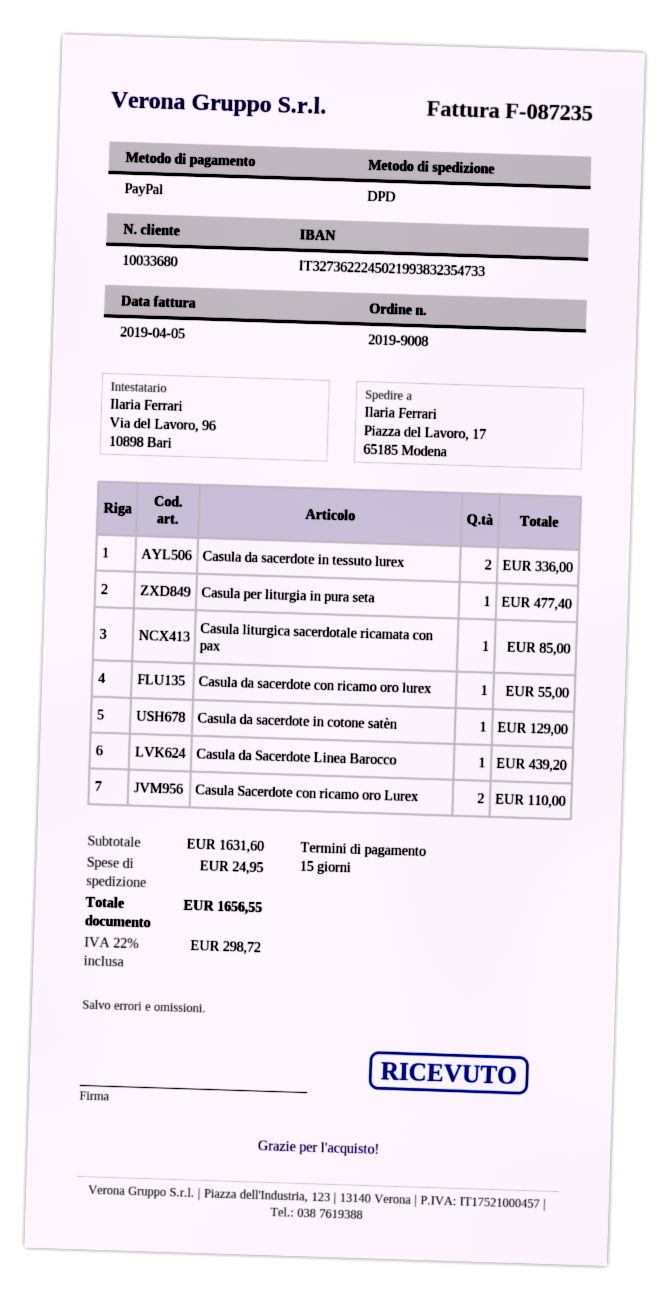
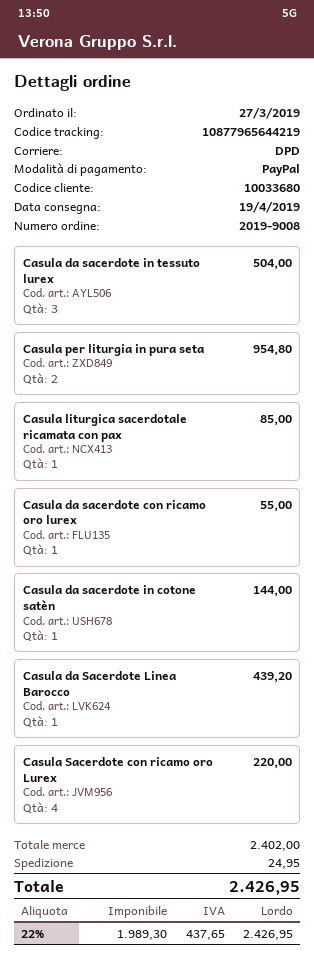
Casula da sacerdote in tessuto lurex: 2 for 336.00 -> 3 for 504.00
Casula per liturgia in pura seta: 1 for 477.40 -> 2 for 954.80
Casula da sacerdote in cotone satèn: 1 for 129.00 -> 1 for 144.00
Casula Sacerdote con ricamo oro Lurex: 2 for 110.00 -> 4 for 220.00
subtotal: 1631.60 -> 2402.00
tax: 22% = 298.72 -> 22% = 437.65
total: 1656.55 -> 2426.95

